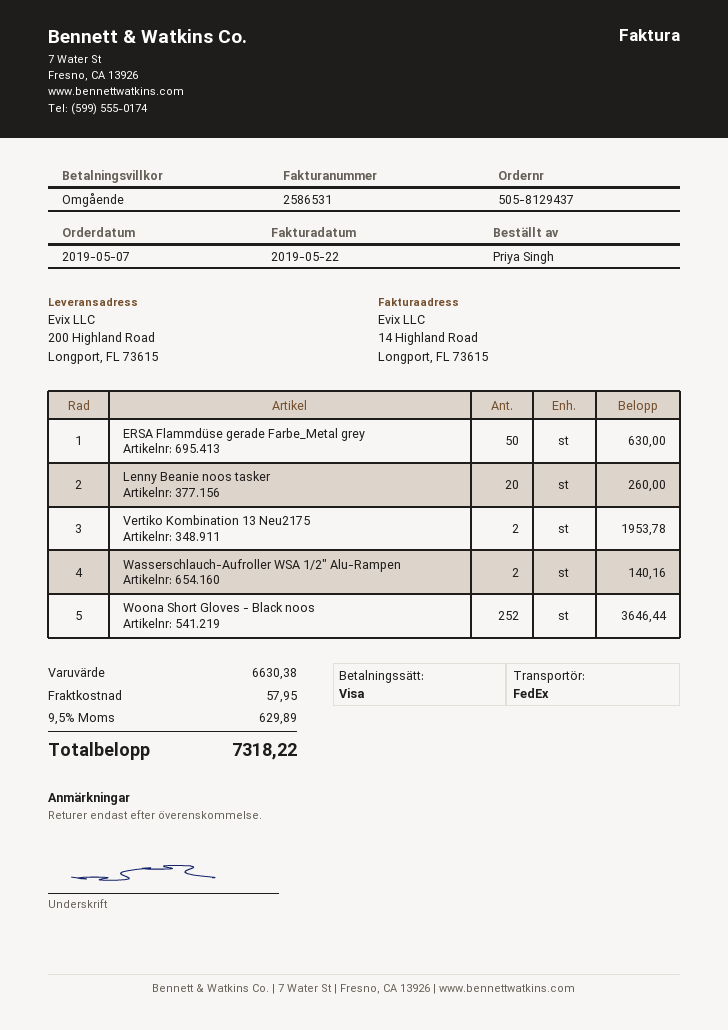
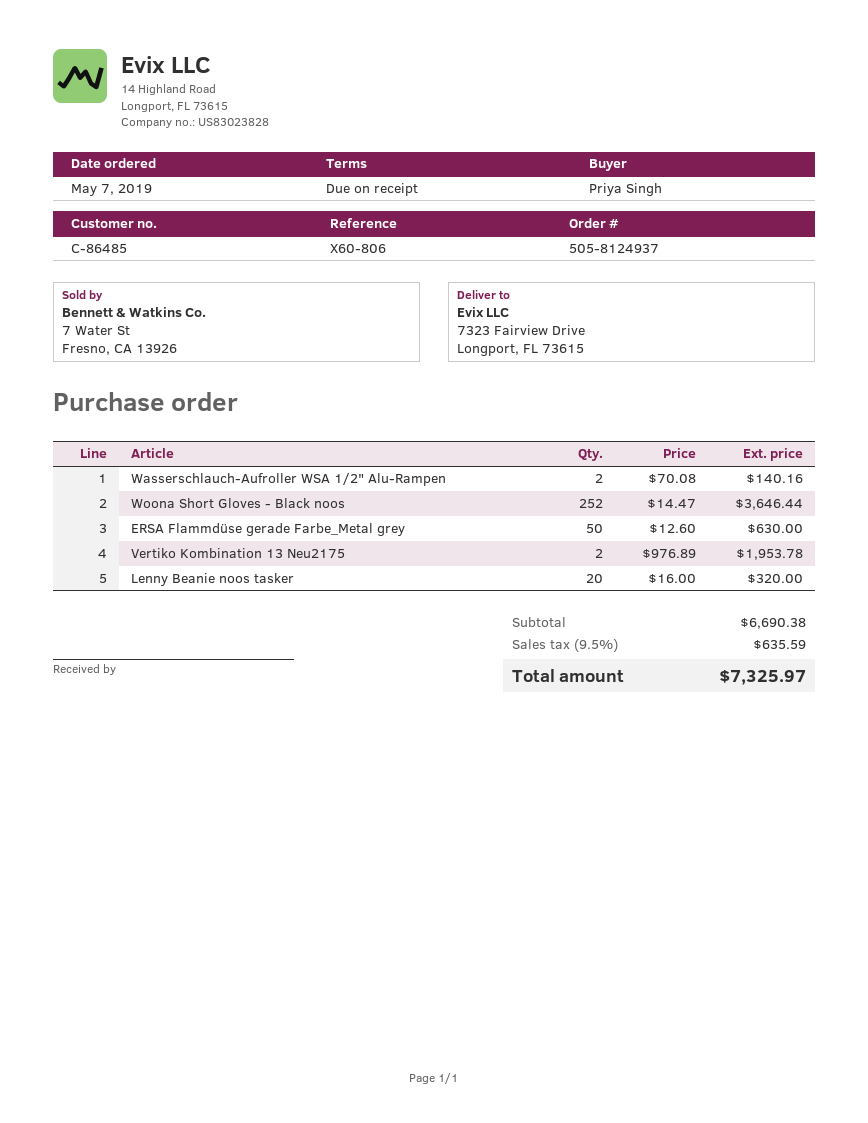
order number: 505-8129437 -> 505-8124937
ship to: 200 Highland Road, Longport, FL 73615 -> 7323 Fairview Drive, Longport, FL 73615
Lenny Beanie noos tasker: 20 for 260.00 -> 20 for 320.00
subtotal: 6630.38 -> 6690.38
shipping: 57.95 -> none
tax: 9.5% = 629.89 -> 9.5% = 635.59
total: 7318.22 -> 7325.97

